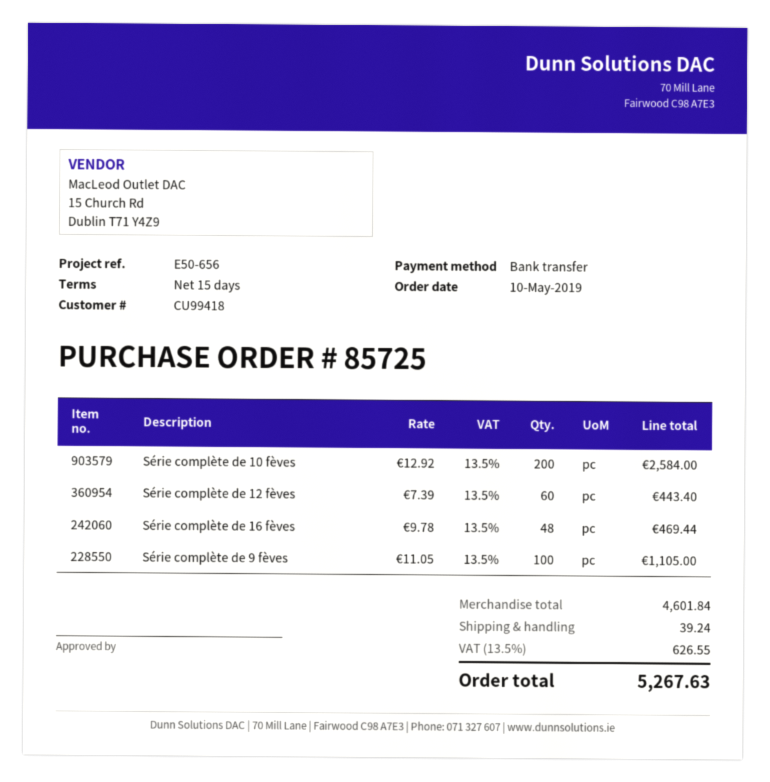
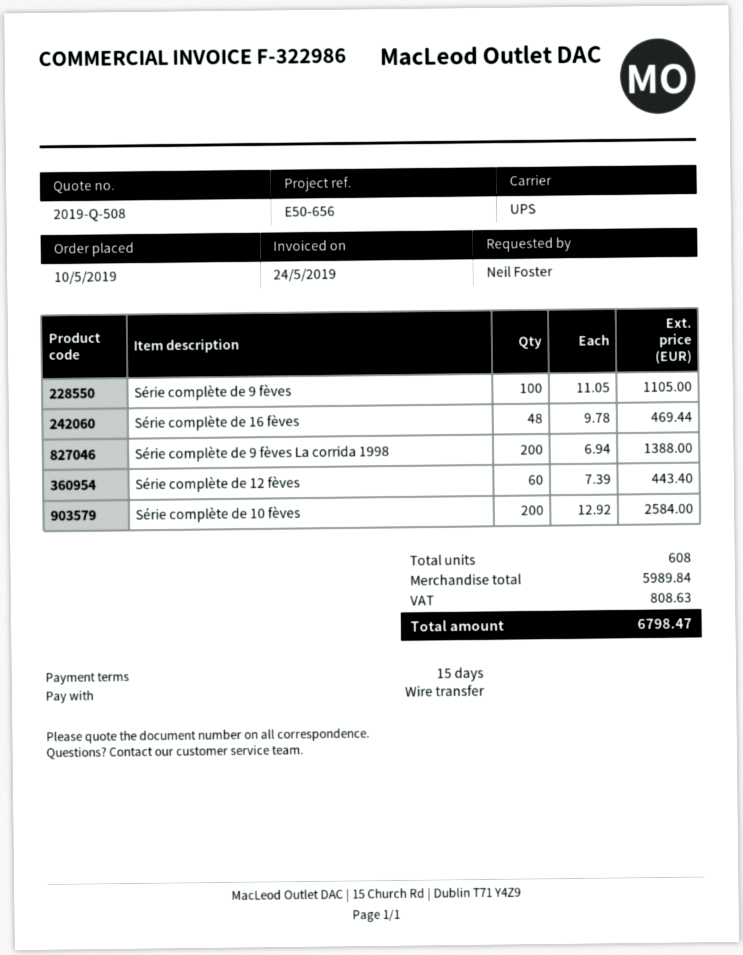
Série complète de 9 fèves La corrida 1998: none -> 200 x 6.94 = 1388.00
subtotal: 4601.84 -> 5989.84
shipping: 39.24 -> none
tax: 626.55 -> 808.63
total: 5267.63 -> 6798.47

